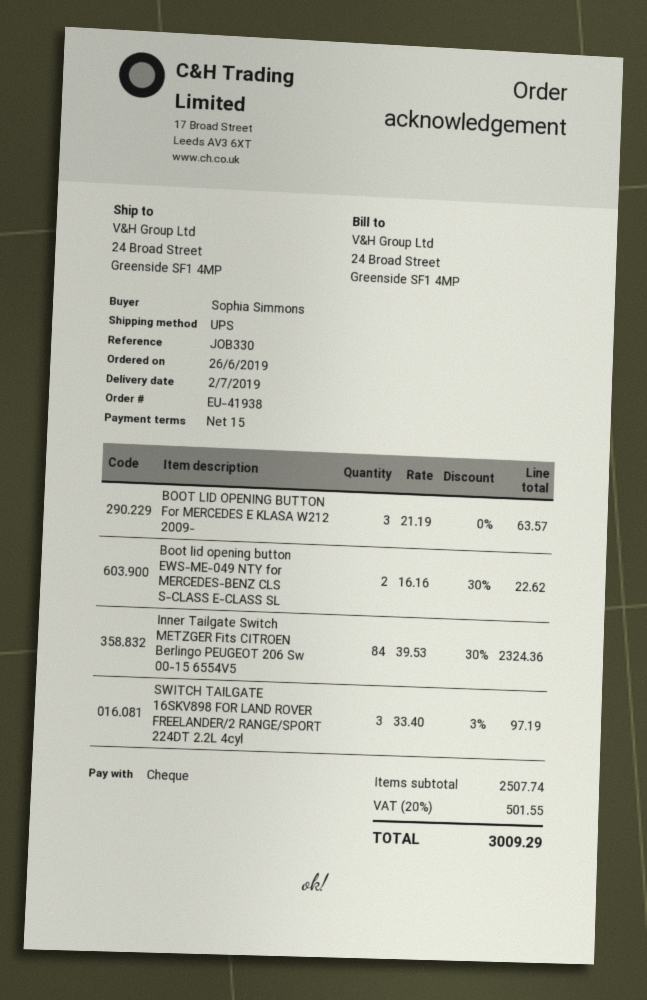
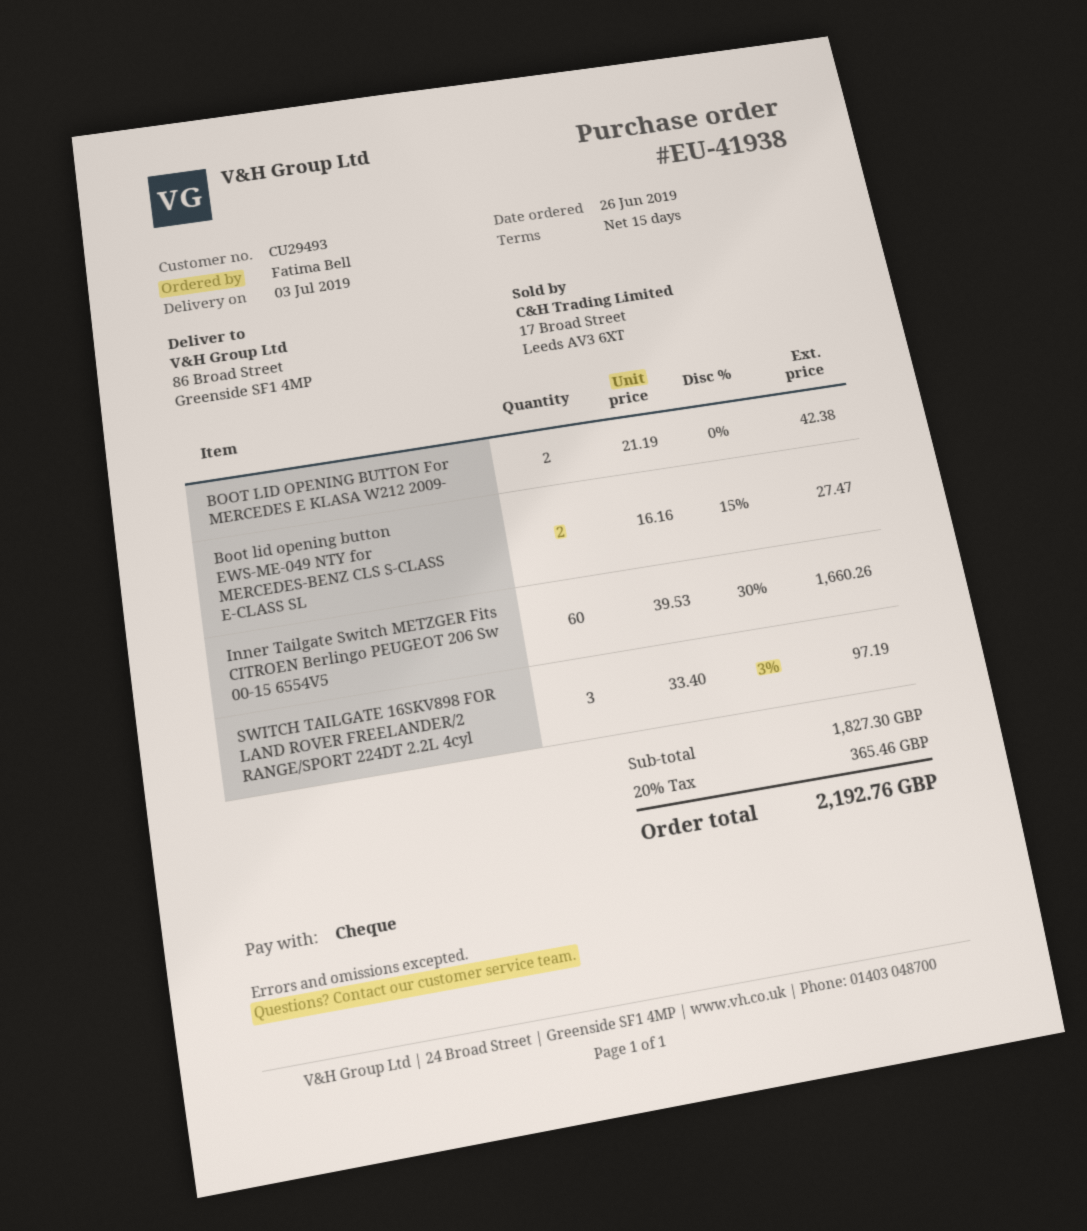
delivery date: 2019-07-02 -> 2019-07-03
ordered by: Sophia Simmons -> Fatima Bell
ship to: 24 Broad Street, Greenside SF1 4MP -> 86 Broad Street, Greenside SF1 4MP
BOOT LID OPENING BUTTON For MERCEDES E KLASA W212 2009-: 3 x 21.19 = 63.57 -> 2 x 21.19 = 42.38
Boot lid opening button EWS-ME-049 NTY for MERCEDES-BENZ CLS S-CLASS E-CLASS SL: 2 x 16.16 - 30% = 22.62 -> 2 x 16.16 - 15% = 27.47
Inner Tailgate Switch METZGER Fits CITROEN Berlingo PEUGEOT 206 Sw 00-15 6554V5: 84 x 39.53 - 30% = 2324.36 -> 60 x 39.53 - 30% = 1660.26
subtotal: 2507.74 -> 1827.30
tax: 20% = 501.55 -> 20% = 365.46
total: 3009.29 -> 2192.76

